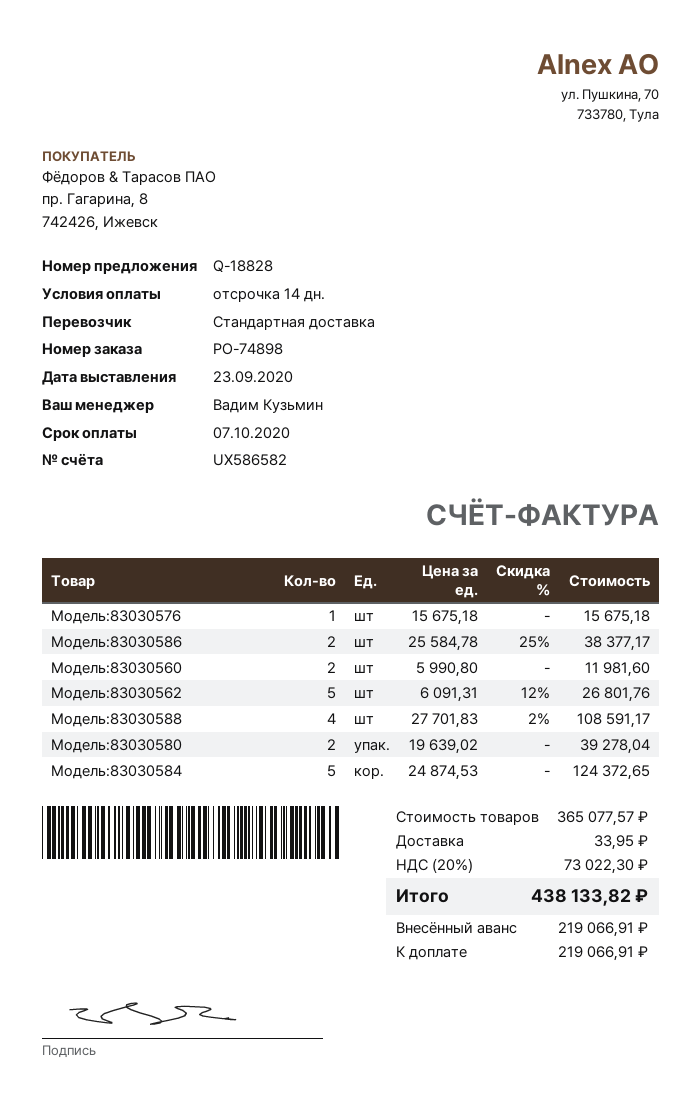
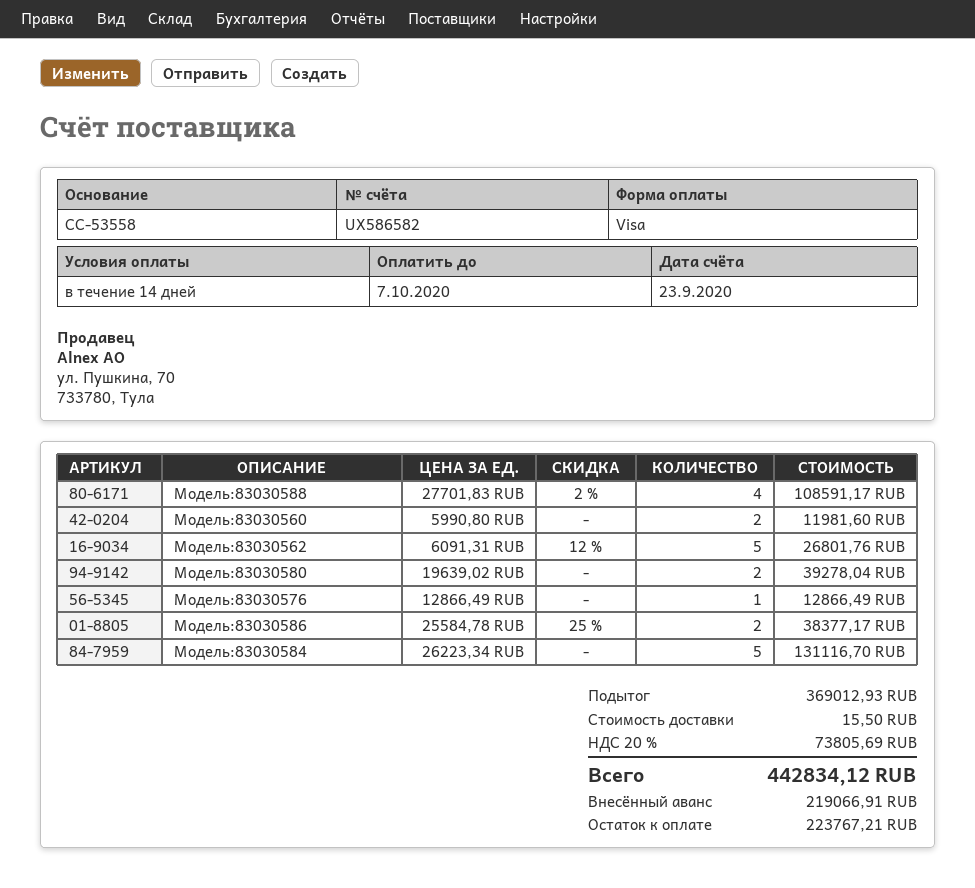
Модель:83030576: 1 x 15675.18 = 15675.18 -> 1 x 12866.49 = 12866.49
Модель:83030584: 5 x 24874.53 = 124372.65 -> 5 x 26223.34 = 131116.70
subtotal: 365077.57 -> 369012.93
shipping: 33.95 -> 15.50
tax: 20% = 73022.30 -> 20% = 73805.69
total: 438133.82 -> 442834.12
balance: 219066.91 -> 223767.21

